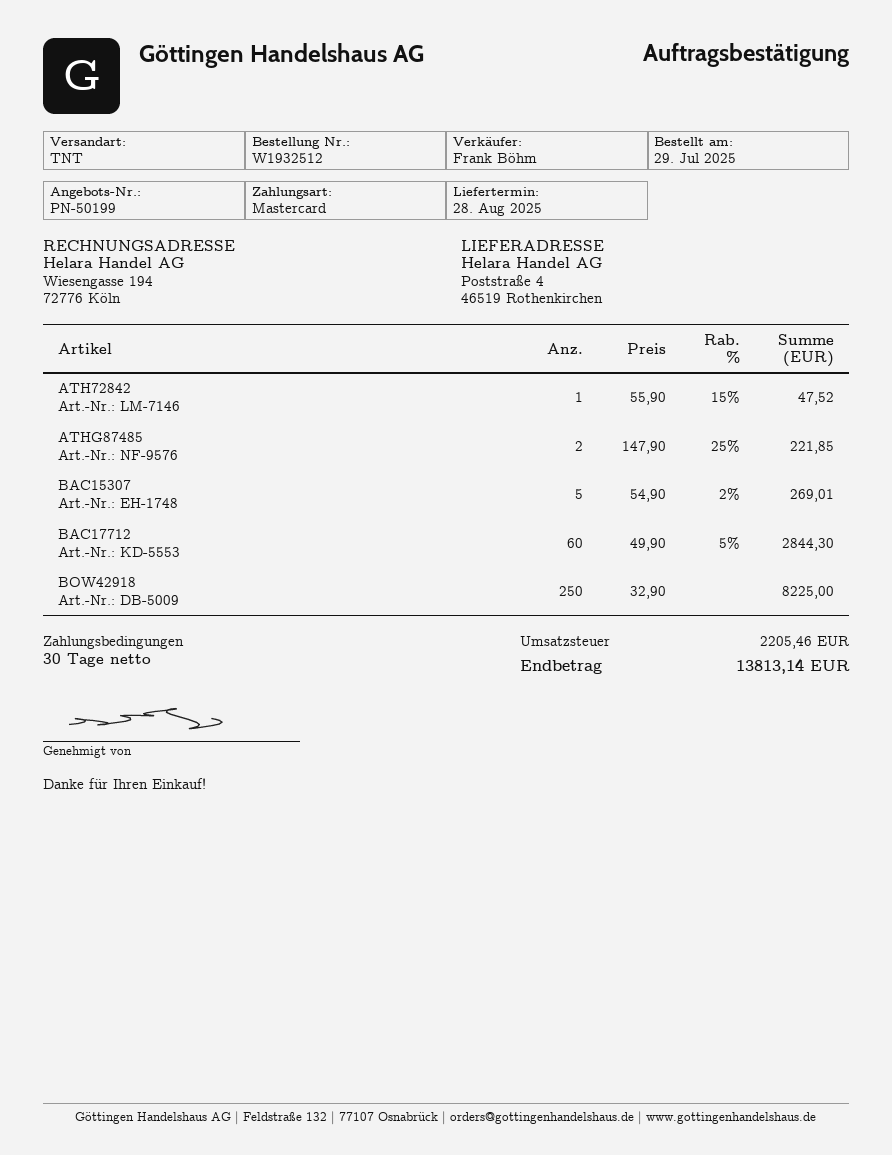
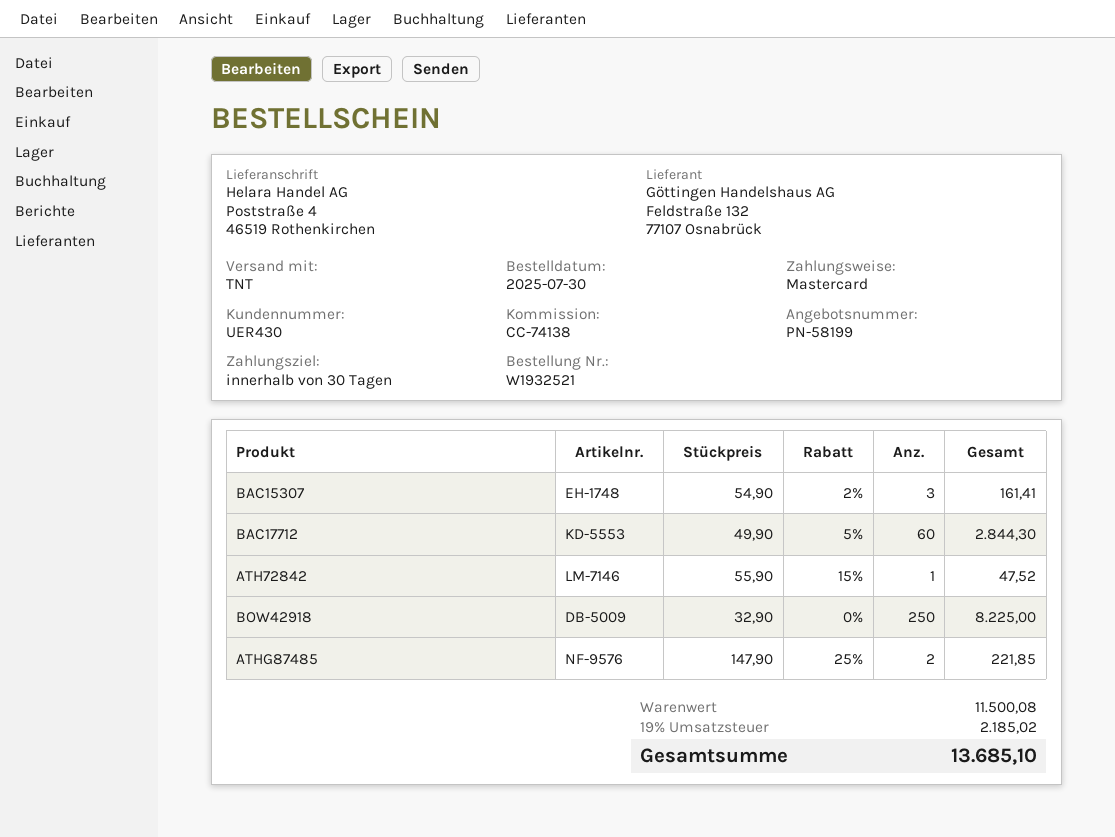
quote number: PN-50199 -> PN-58199
order number: W1932512 -> W1932521
order date: 2025-07-29 -> 2025-07-30
BAC15307: 5 x 54.90 - 2% = 269.01 -> 3 x 54.90 - 2% = 161.41
tax: 2205.46 -> 2185.02
total: 13813.14 -> 13685.10

